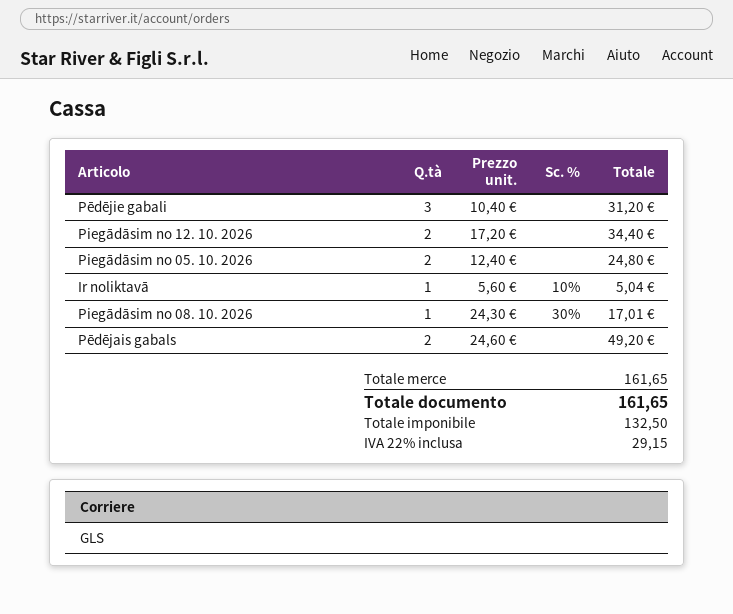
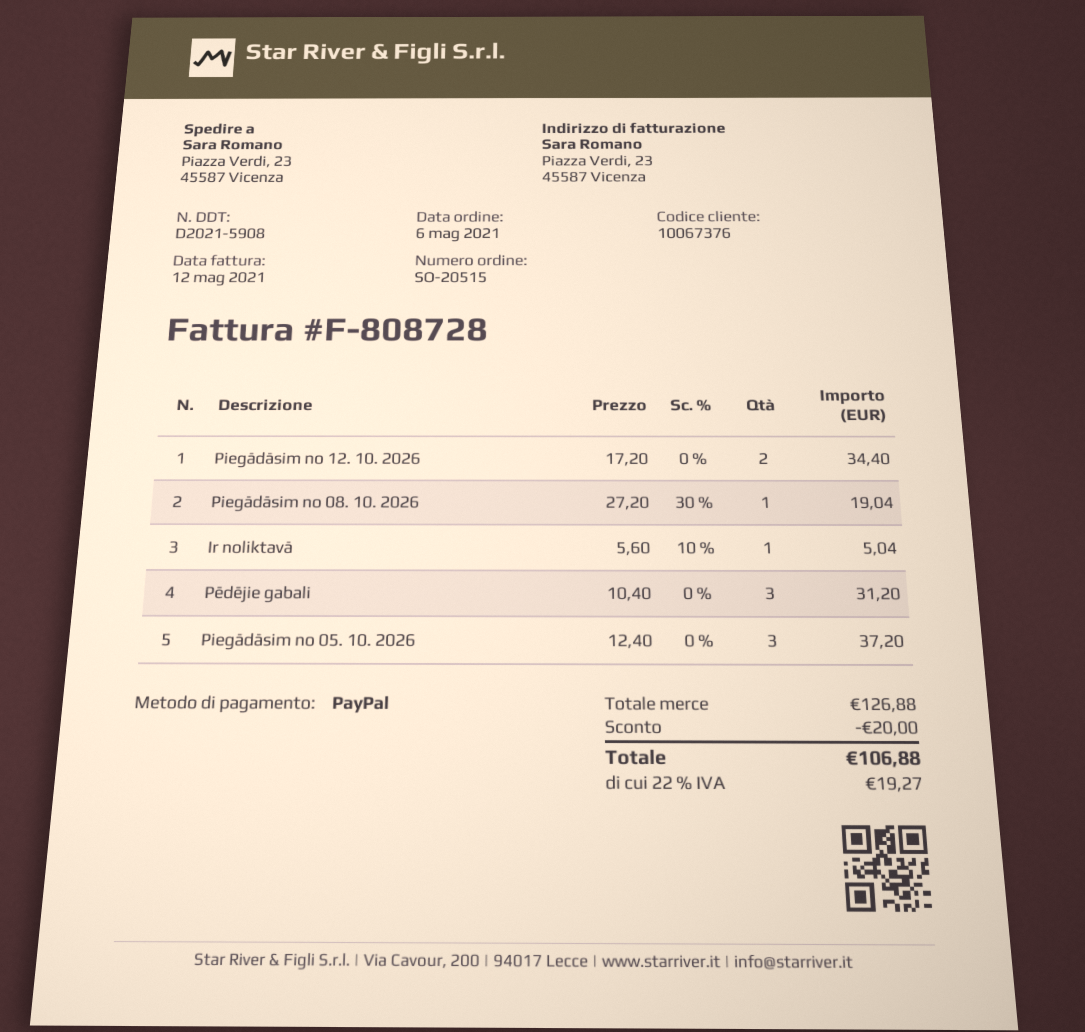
Piegādāsim no 05. 10. 2026: 2 x 12.40 = 24.80 -> 3 x 12.40 = 37.20
Piegādāsim no 08. 10. 2026: 1 x 24.30 - 30% = 17.01 -> 1 x 27.20 - 30% = 19.04
Pēdējais gabals: 2 x 24.60 = 49.20 -> none
subtotal: 161.65 -> 126.88
discount: none -> 20.00
tax: 22% = 29.15 -> 22% = 19.27
total: 161.65 -> 106.88

